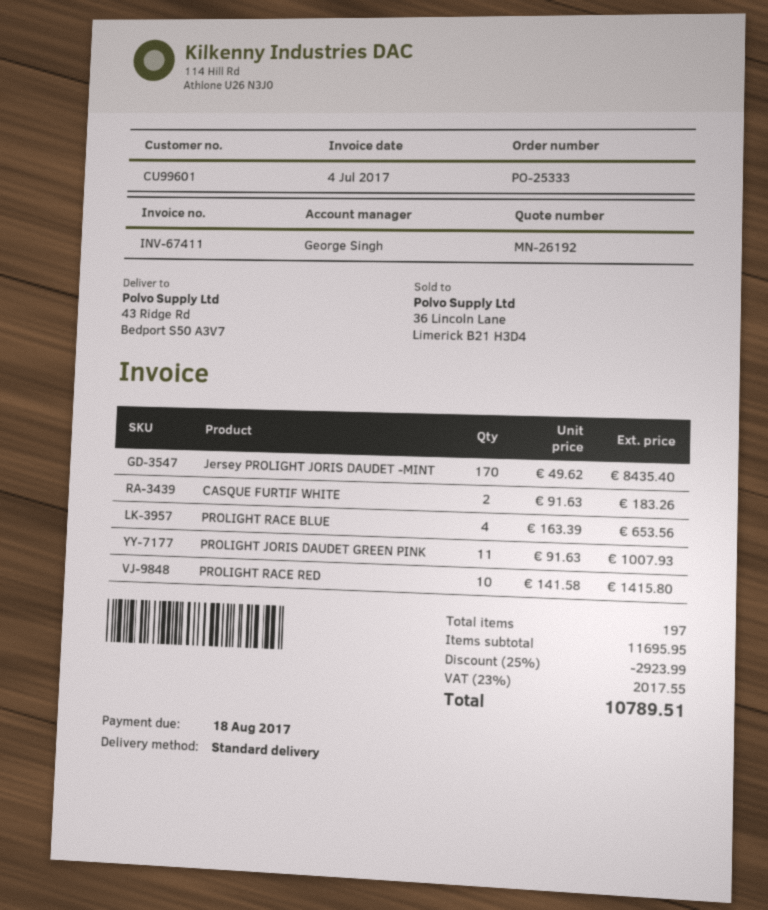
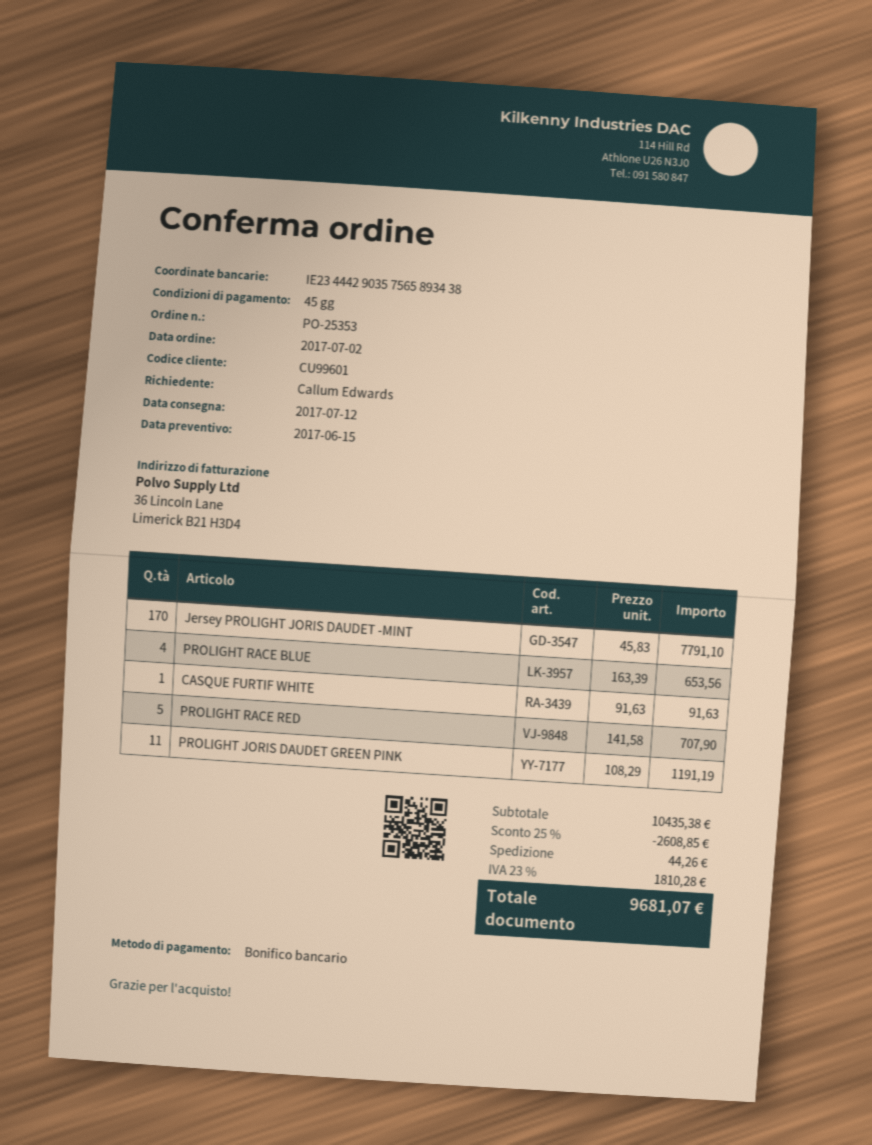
order number: PO-25333 -> PO-25353
Jersey PROLIGHT JORIS DAUDET -MINT: 170 x 49.62 = 8435.40 -> 170 x 45.83 = 7791.10
CASQUE FURTIF WHITE: 2 x 91.63 = 183.26 -> 1 x 91.63 = 91.63
PROLIGHT JORIS DAUDET GREEN PINK: 11 x 91.63 = 1007.93 -> 11 x 108.29 = 1191.19
PROLIGHT RACE RED: 10 x 141.58 = 1415.80 -> 5 x 141.58 = 707.90
subtotal: 11695.95 -> 10435.38
discount: 25% = 2923.99 -> 25% = 2608.85
shipping: none -> 44.26
tax: 23% = 2017.55 -> 23% = 1810.28
total: 10789.51 -> 9681.07

